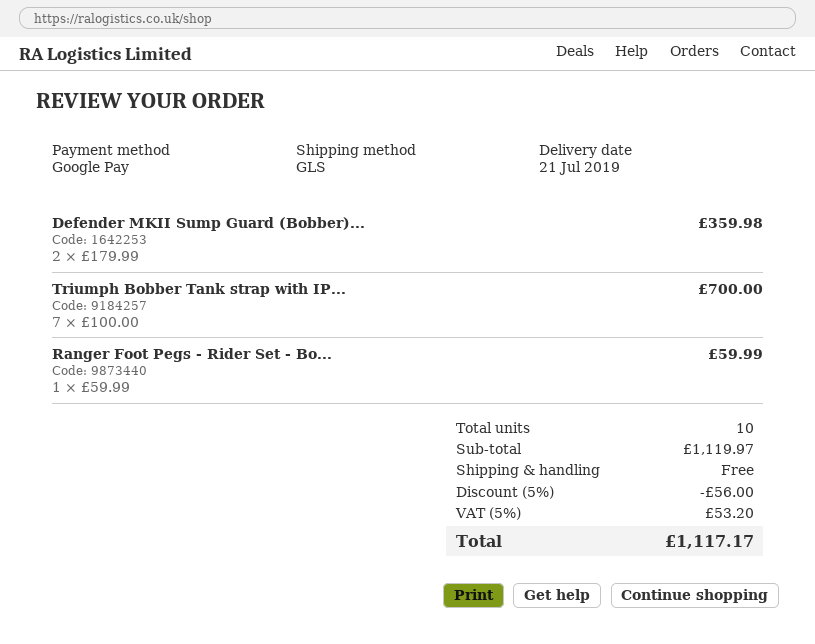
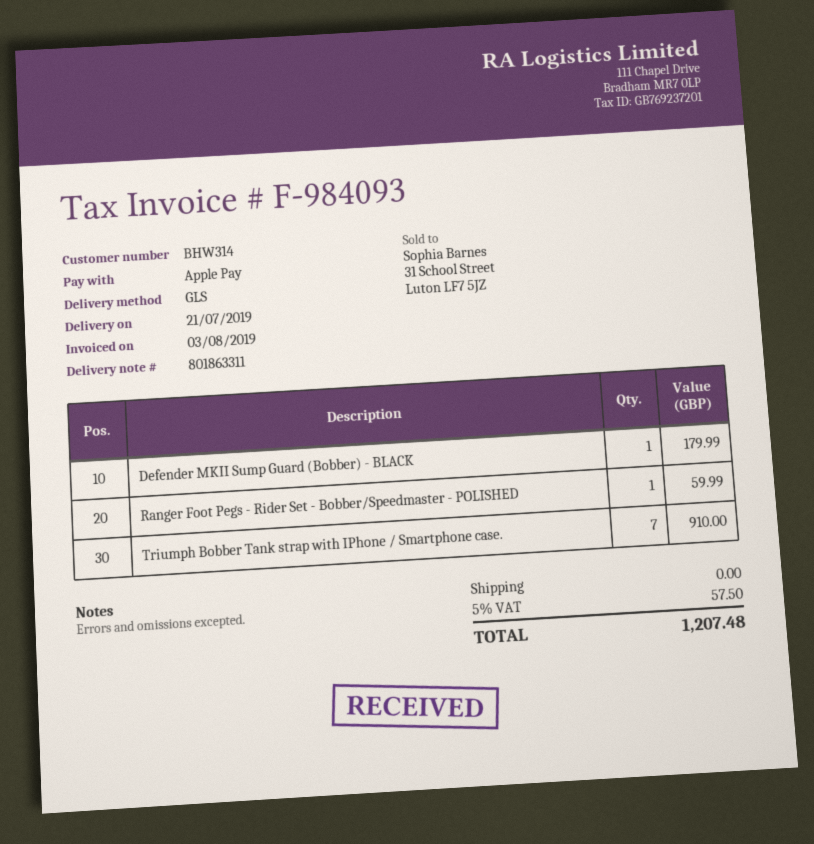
payment method: Google Pay -> Apple Pay
Defender MKII Sump Guard (Bobber)...: 2 for 359.98 -> 1 for 179.99
Triumph Bobber Tank strap with IP...: 7 for 700.00 -> 7 for 910.00
discount: 5% = 56.00 -> none
tax: 5% = 53.20 -> 5% = 57.50
total: 1117.17 -> 1207.48

